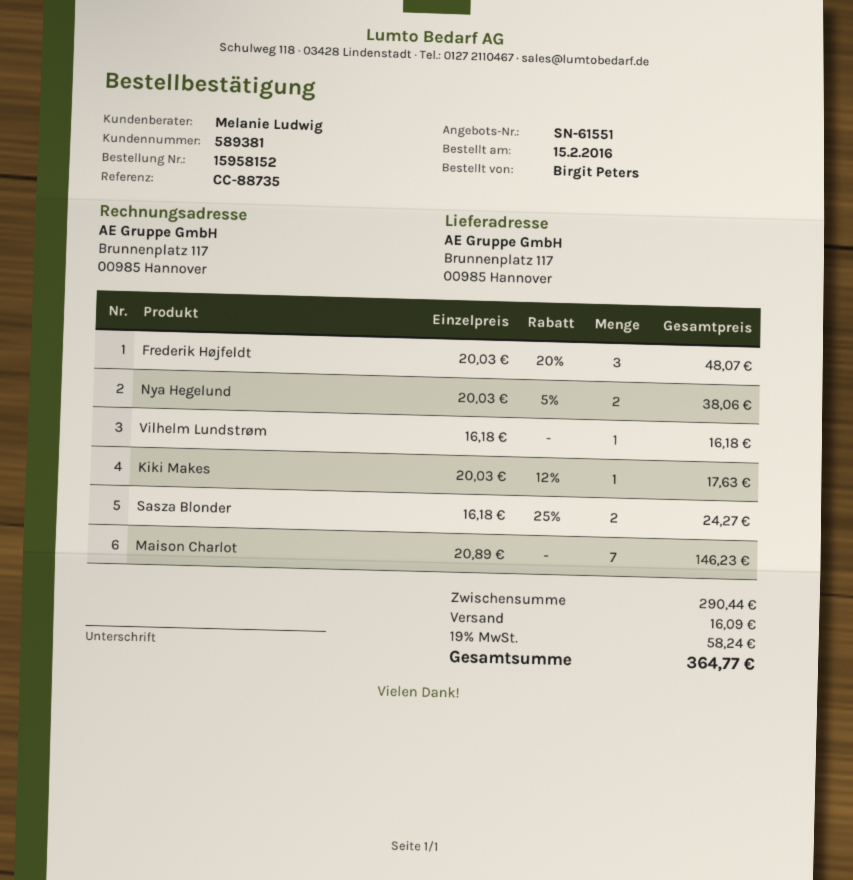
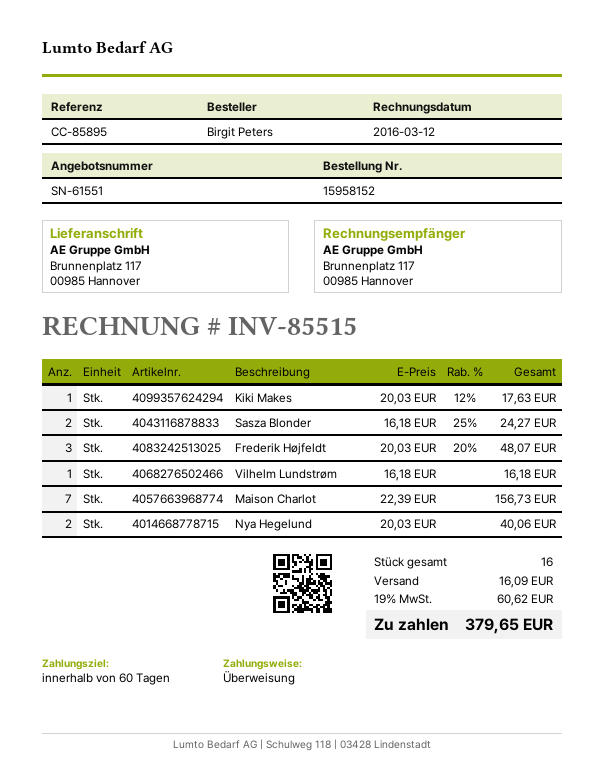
reference: CC-88735 -> CC-85895
Nya Hegelund: 2 x 20.03 - 5% = 38.06 -> 2 x 20.03 = 40.06
Maison Charlot: 7 x 20.89 = 146.23 -> 7 x 22.39 = 156.73
tax: 19% = 58.24 -> 19% = 60.62
total: 364.77 -> 379.65

